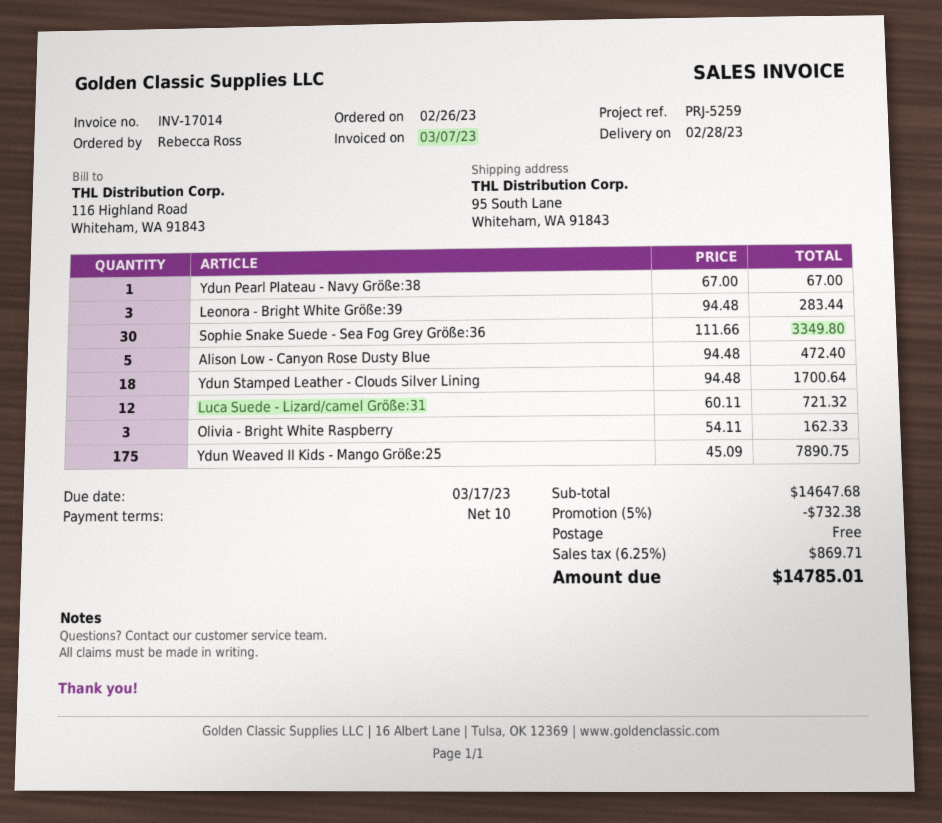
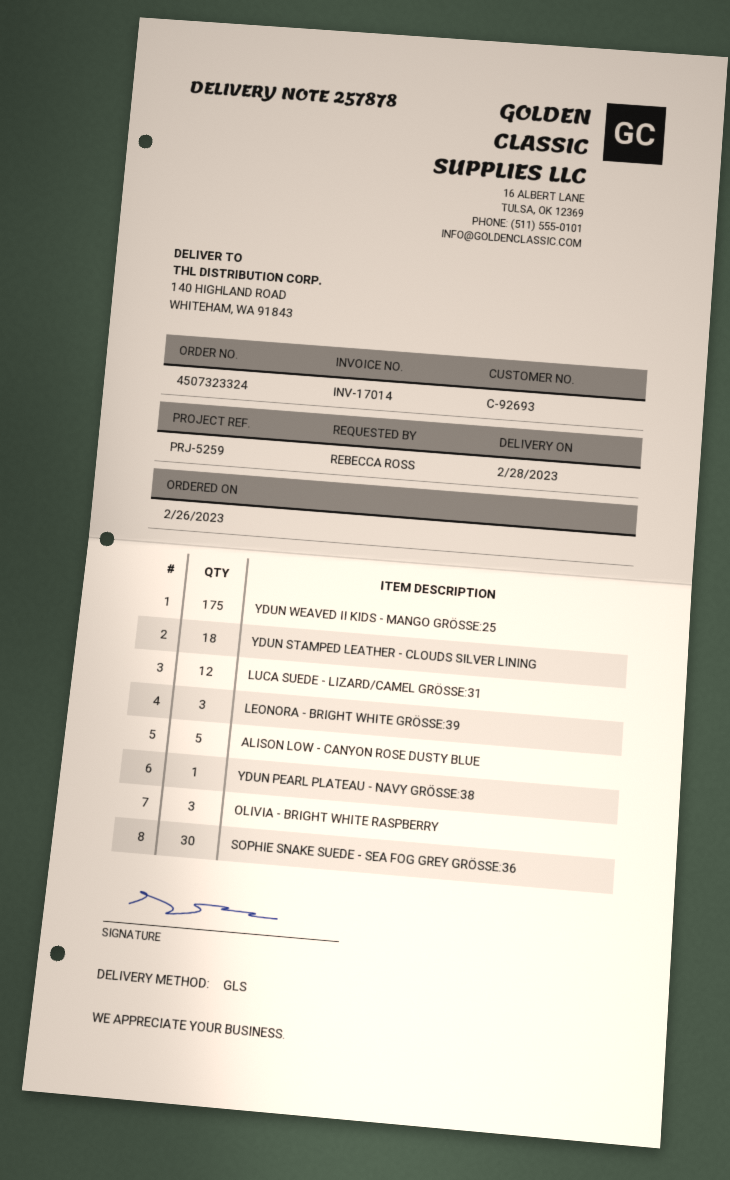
ship to: 95 South Lane, Whiteham, WA 91843 -> 140 HIGHLAND ROAD, WHITEHAM, WA 91843

